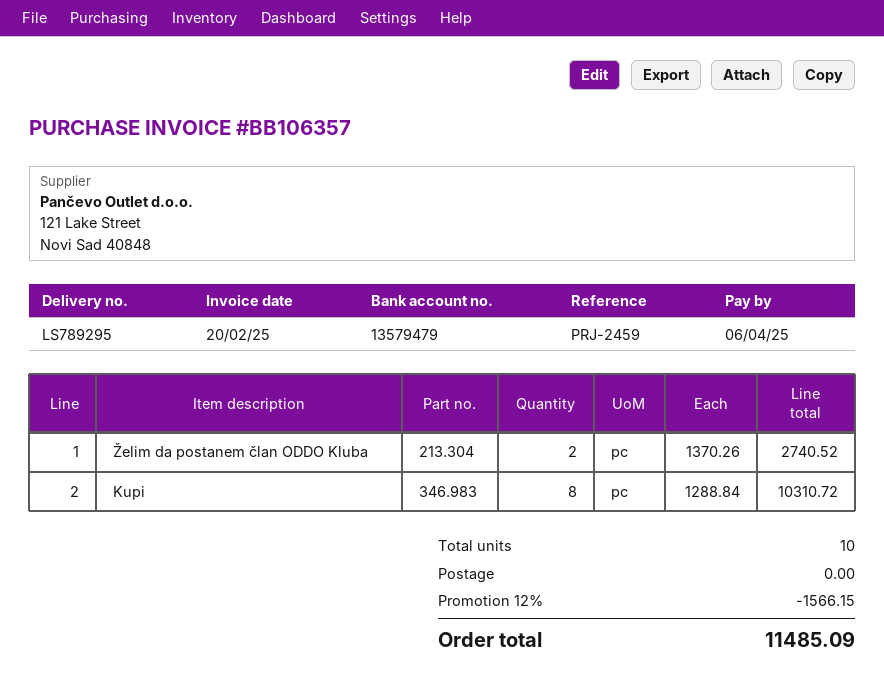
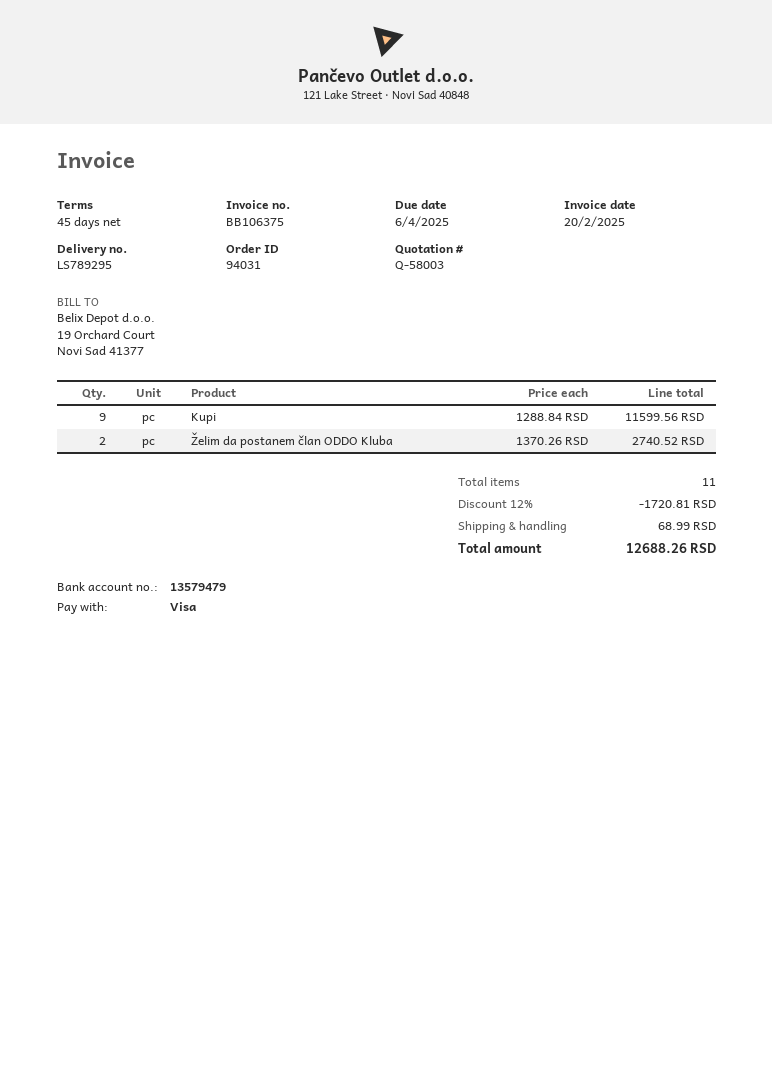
invoice number: BB106357 -> BB106375
Kupi: 8 x 1288.84 = 10310.72 -> 9 x 1288.84 = 11599.56
total quantity: 10 -> 11
discount: 12% = 1566.15 -> 12% = 1720.81
shipping: 0.00 -> 68.99
total: 11485.09 -> 12688.26

